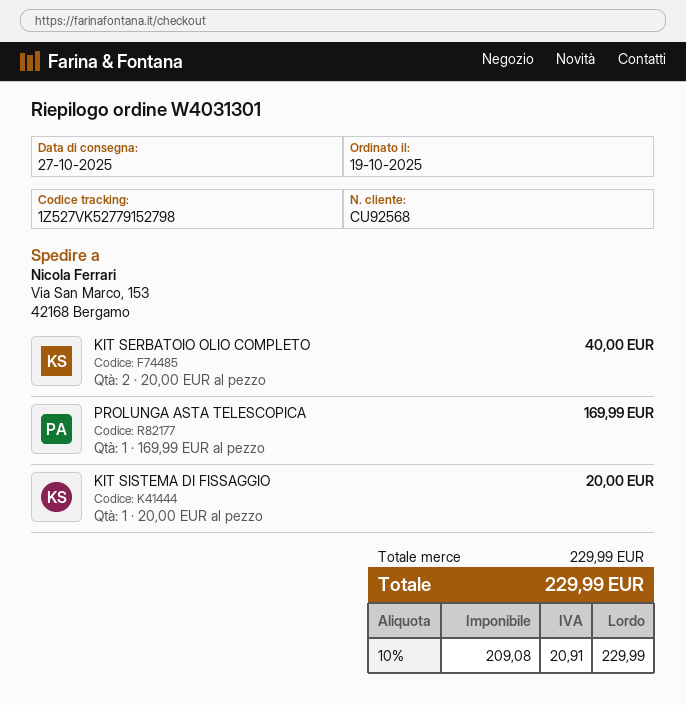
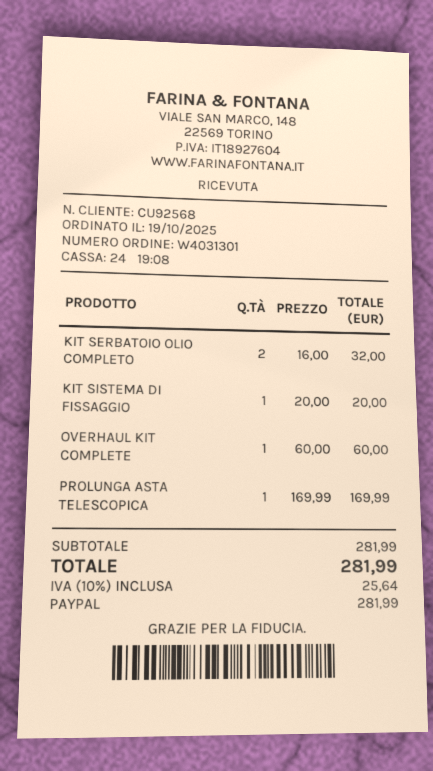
KIT SERBATOIO OLIO COMPLETO: 2 x 20.00 = 40.00 -> 2 x 16.00 = 32.00
OVERHAUL KIT COMPLETE: none -> 1 x 60.00 = 60.00
subtotal: 229.99 -> 281.99
tax: 10% = 20.91 -> 10% = 25.64
total: 229.99 -> 281.99

